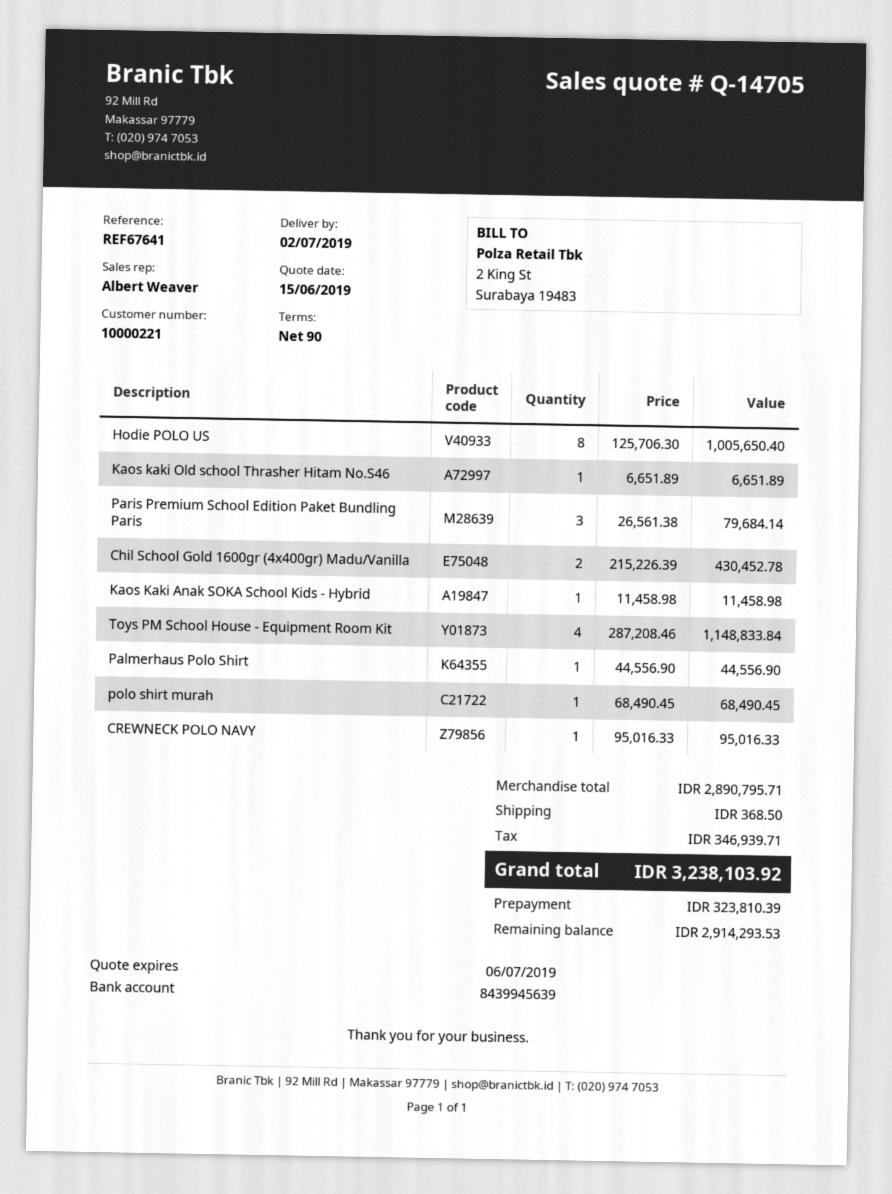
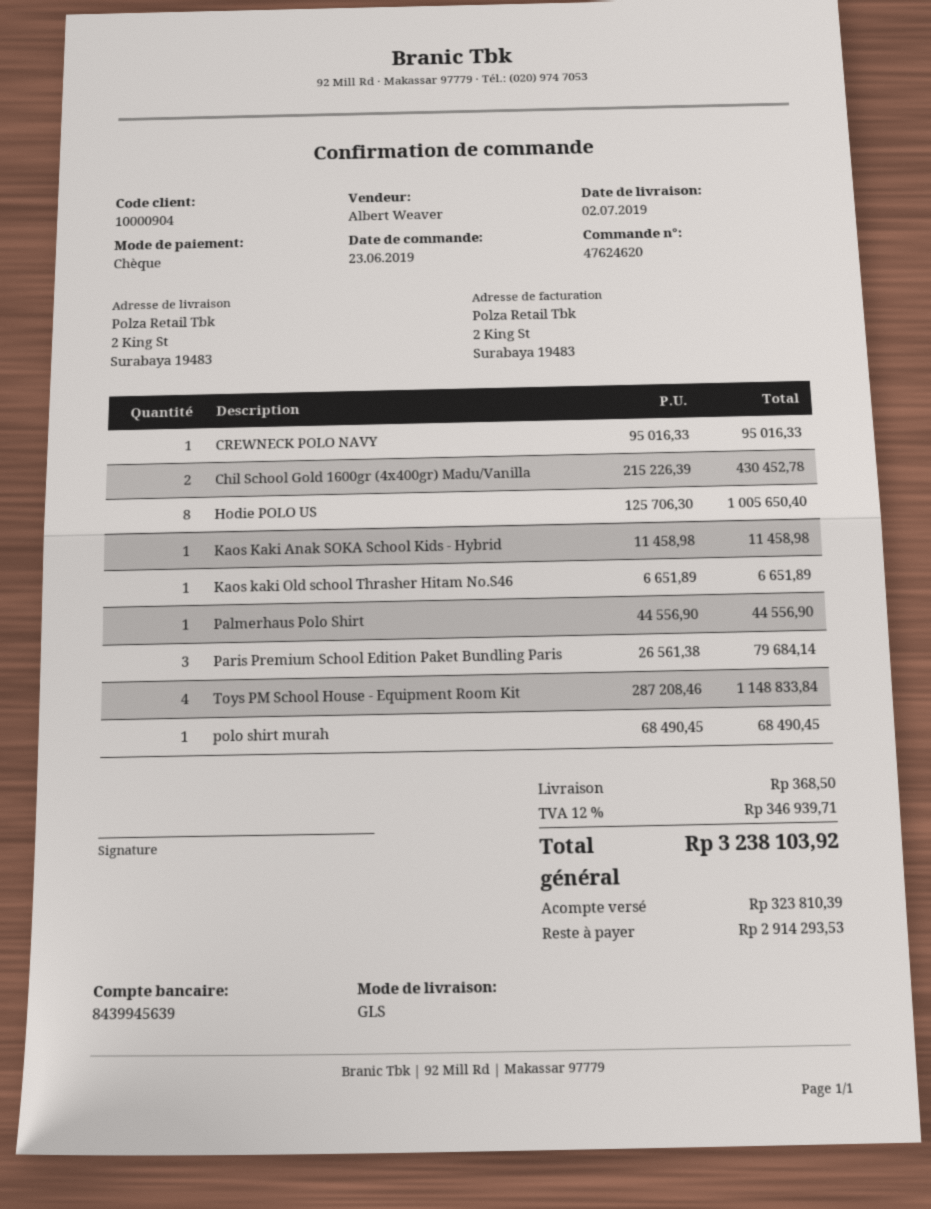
customer number: 10000221 -> 10000904

